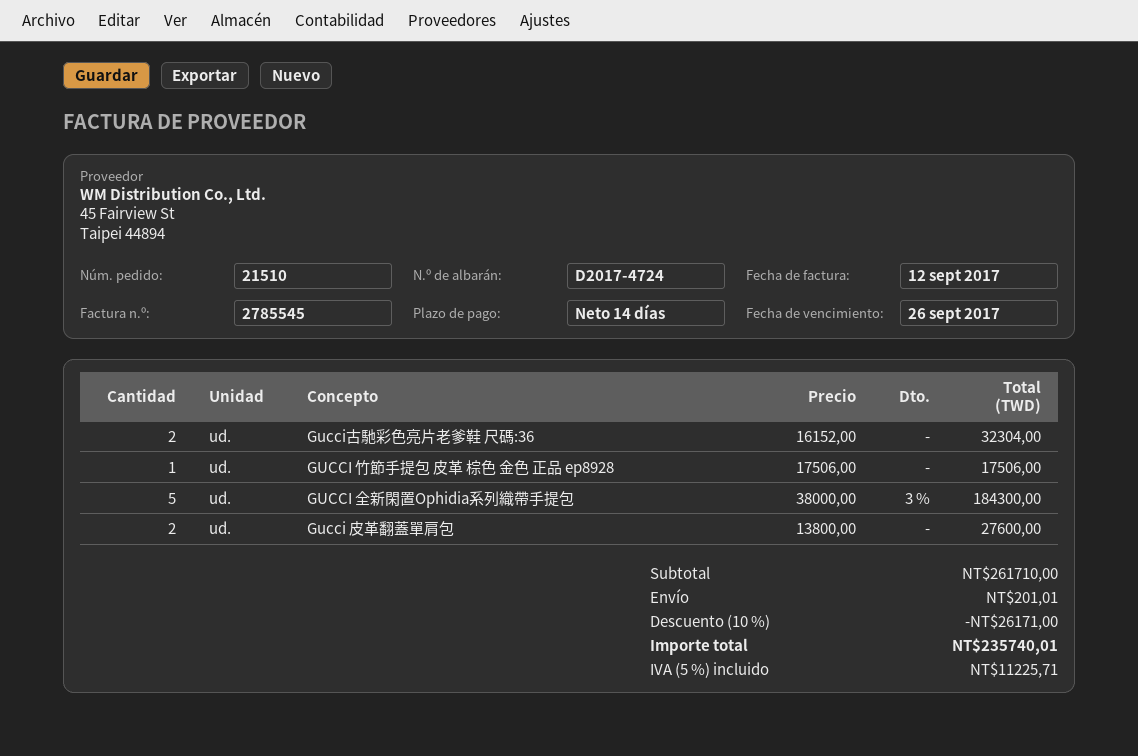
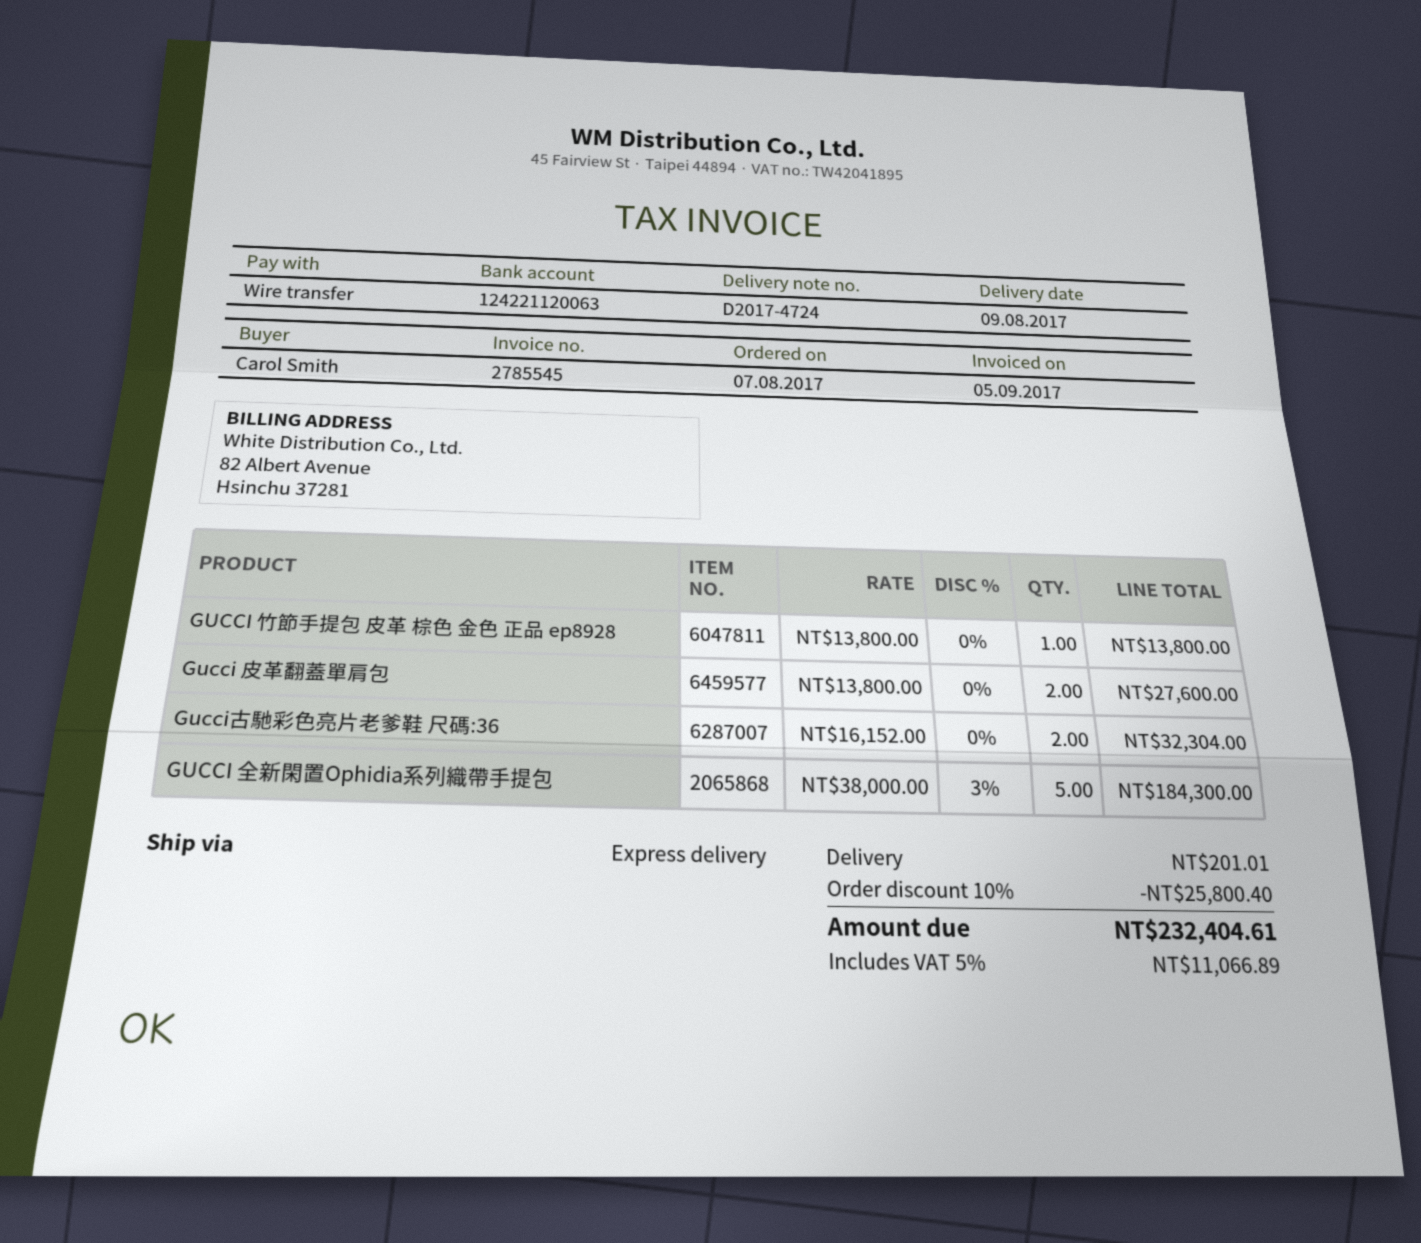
invoice date: 2017-09-12 -> 2017-09-05
GUCCI 竹節手提包 皮革 棕色 金色 正品 ep8928: 1 x 17506.00 = 17506.00 -> 1 x 13800.00 = 13800.00
discount: 10% = 26171.00 -> 10% = 25800.40
tax: 5% = 11225.71 -> 5% = 11066.89
total: 235740.01 -> 232404.61

